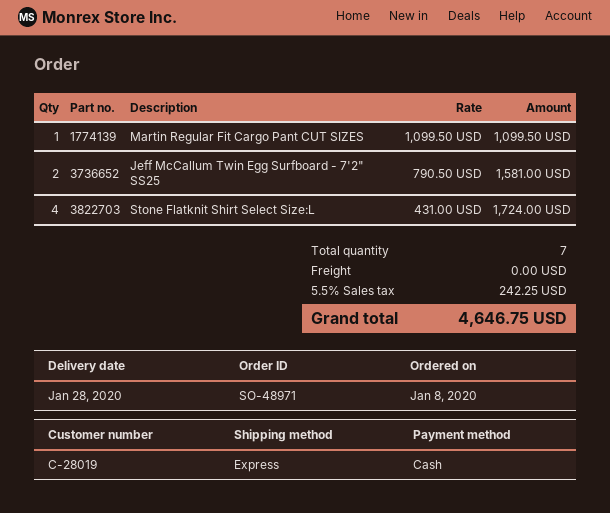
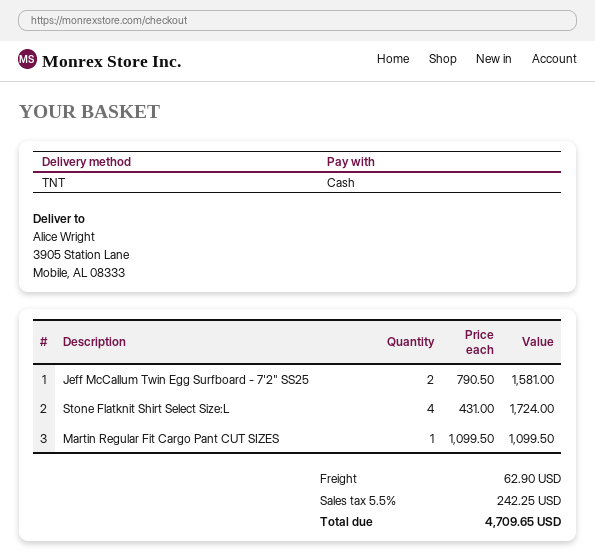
shipping method: express -> TNT
shipping: 0.00 -> 62.90
total: 4646.75 -> 4709.65

